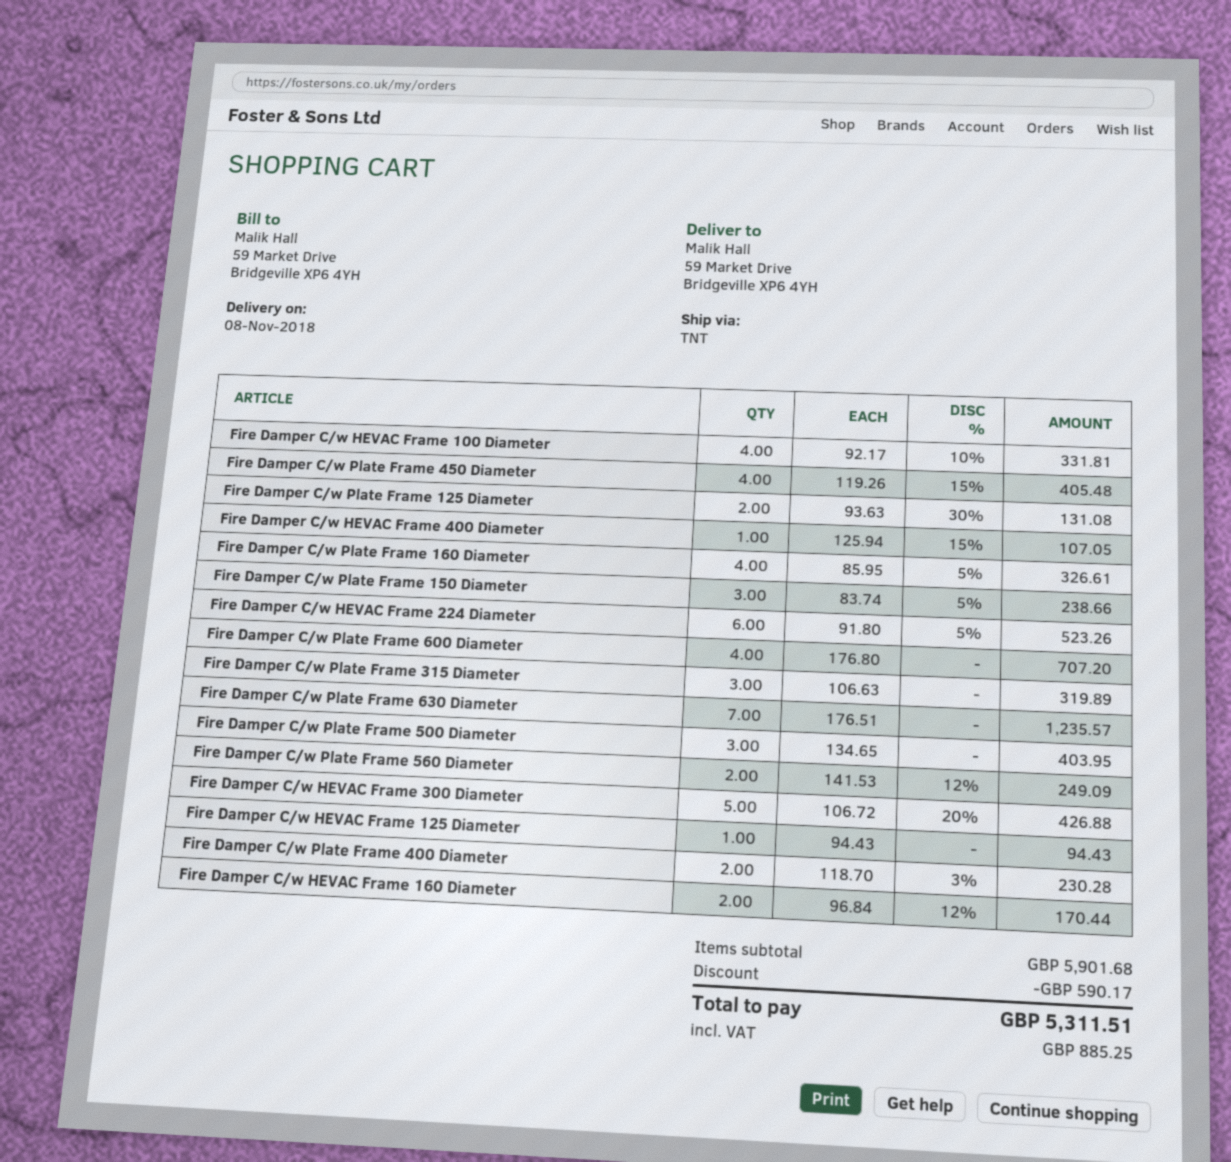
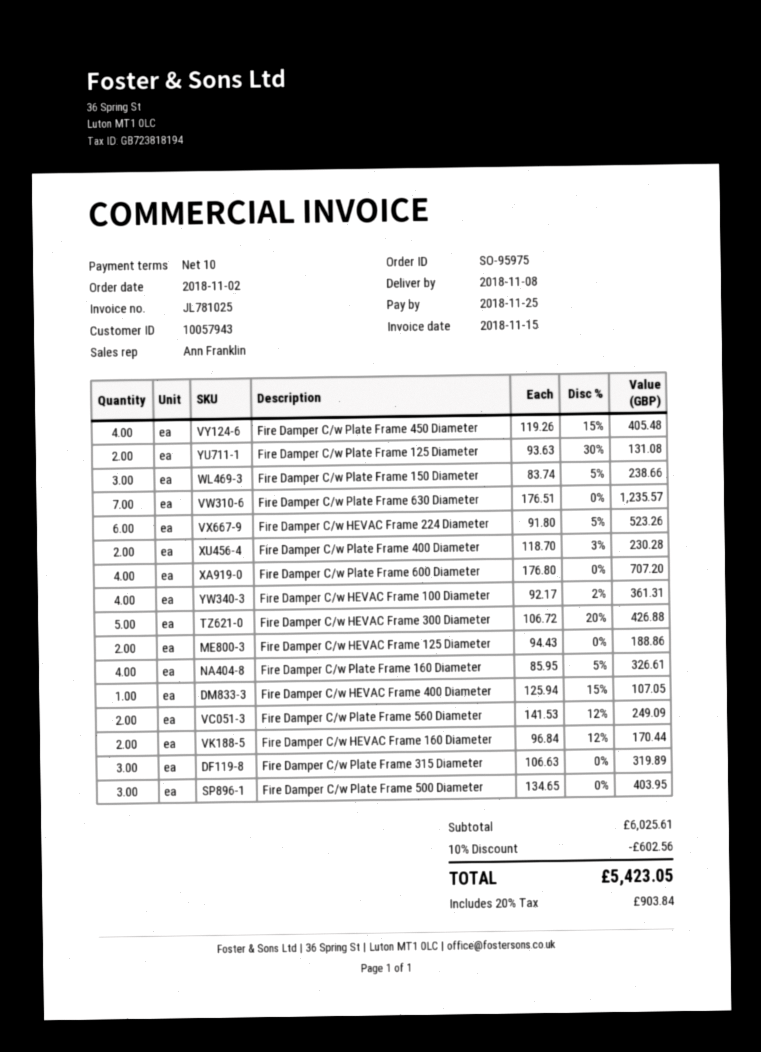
Fire Damper C/w HEVAC Frame 100 Diameter: 4 x 92.17 - 10% = 331.81 -> 4 x 92.17 - 2% = 361.31
Fire Damper C/w HEVAC Frame 125 Diameter: 1 x 94.43 = 94.43 -> 2 x 94.43 = 188.86
subtotal: 5901.68 -> 6025.61
discount: 590.17 -> 602.56
tax: 885.25 -> 903.84
total: 5311.51 -> 5423.05

